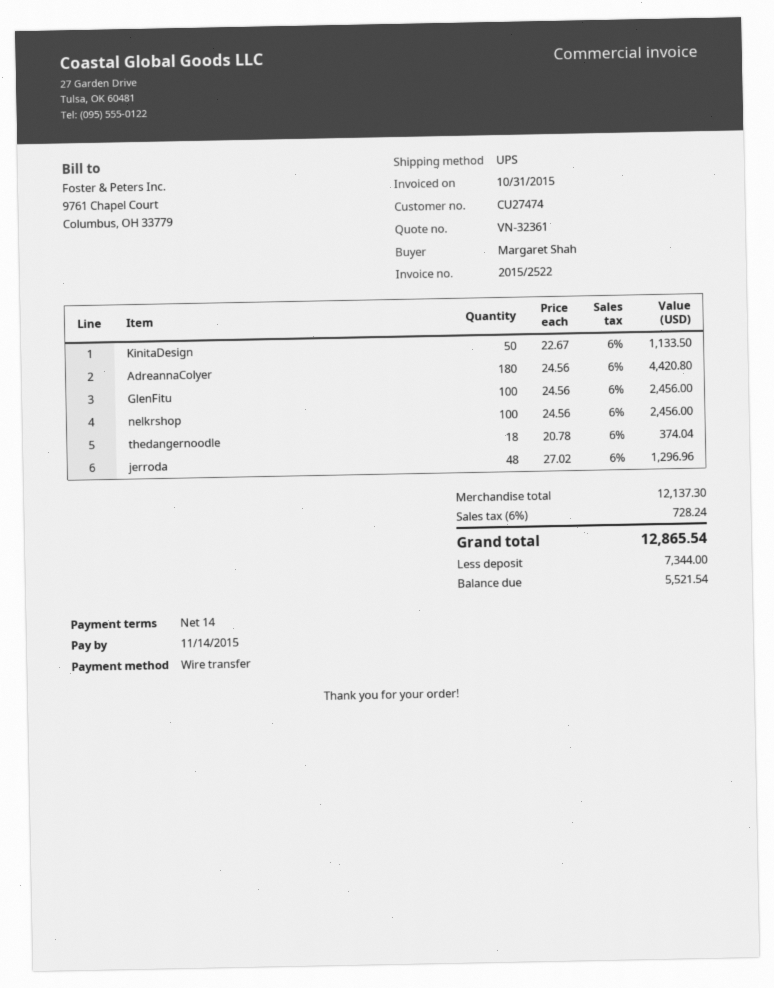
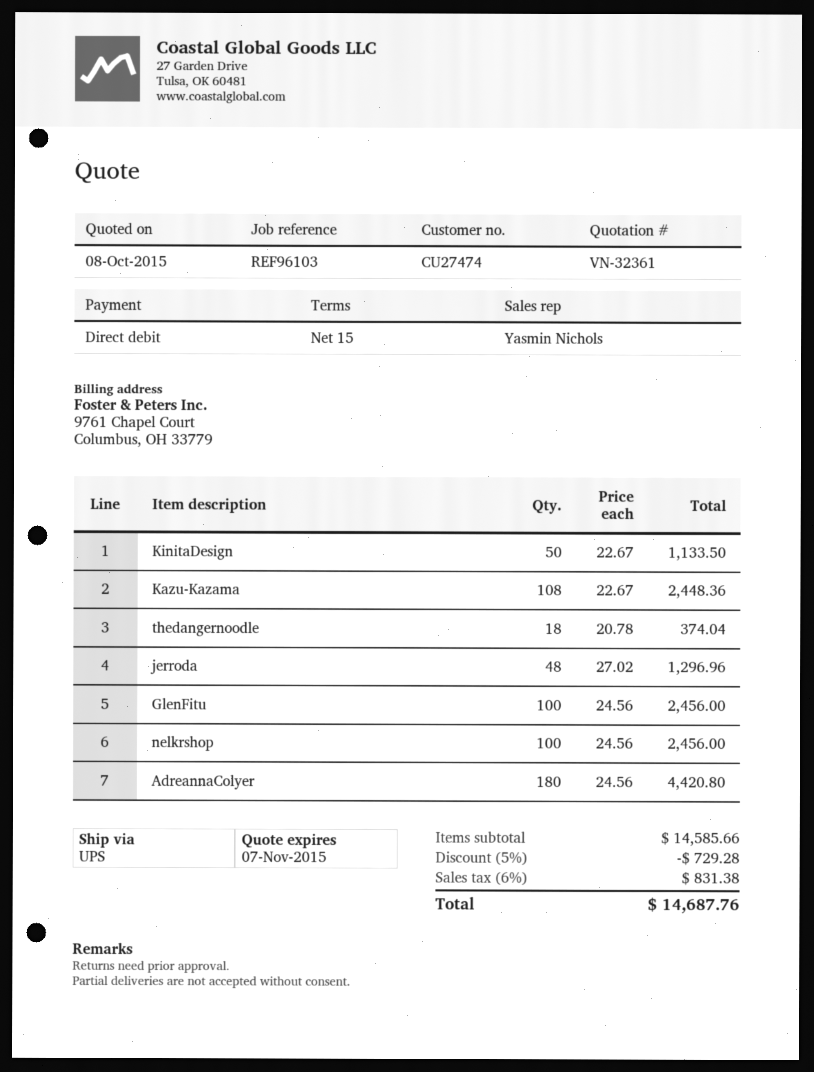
payment terms: 14 days -> 15 days
payment method: bank transfer -> direct debit
Kazu-Kazama: none -> 108 x 22.67 = 2448.36
subtotal: 12137.30 -> 14585.66
discount: none -> 5% = 729.28
tax: 6% = 728.24 -> 6% = 831.38
total: 12865.54 -> 14687.76

